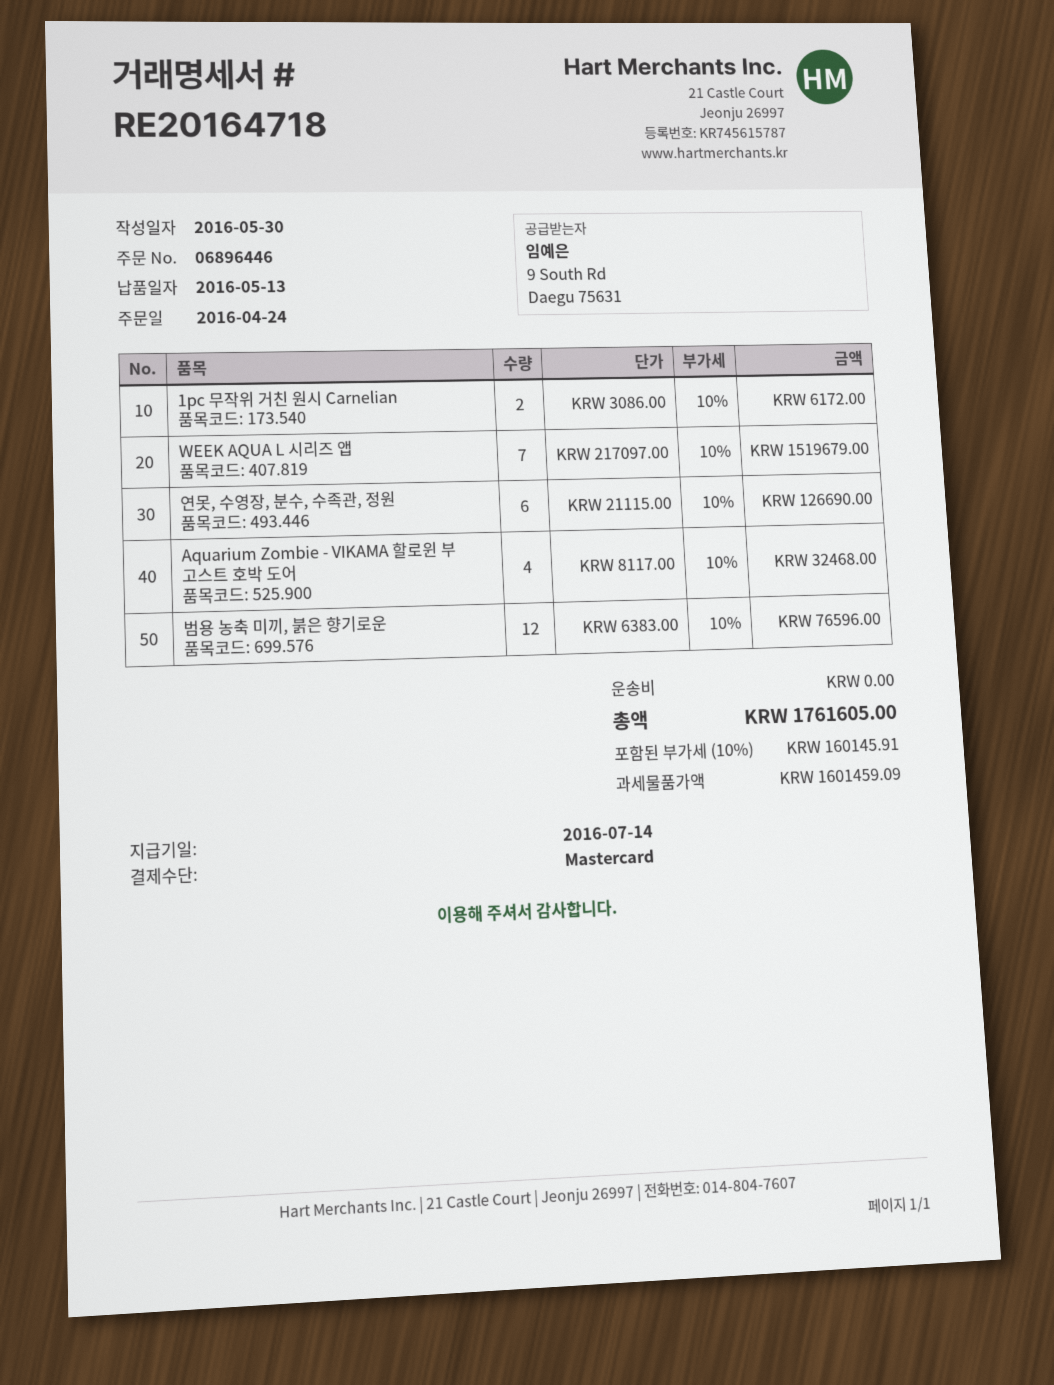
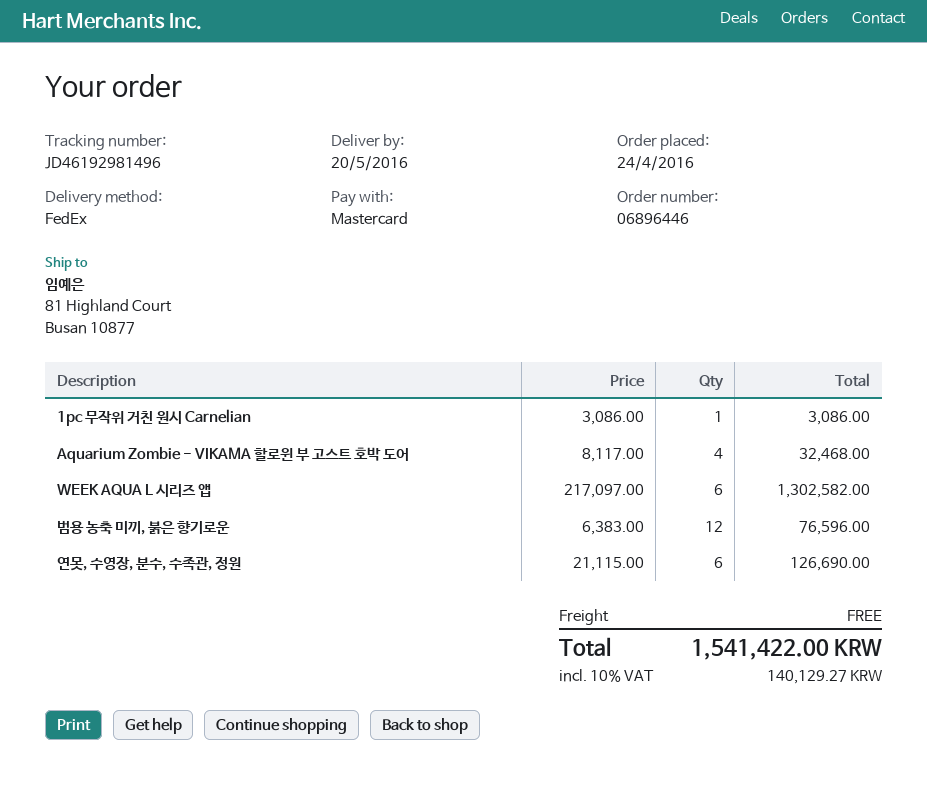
delivery date: 2016-05-13 -> 2016-05-20
1pc 무작위 거친 원시 Carnelian: 2 x 3086.00 = 6172.00 -> 1 x 3086.00 = 3086.00
WEEK AQUA L 시리즈 앱: 7 x 217097.00 = 1519679.00 -> 6 x 217097.00 = 1302582.00
tax: 10% = 160145.91 -> 10% = 140129.27
total: 1761605.00 -> 1541422.00

